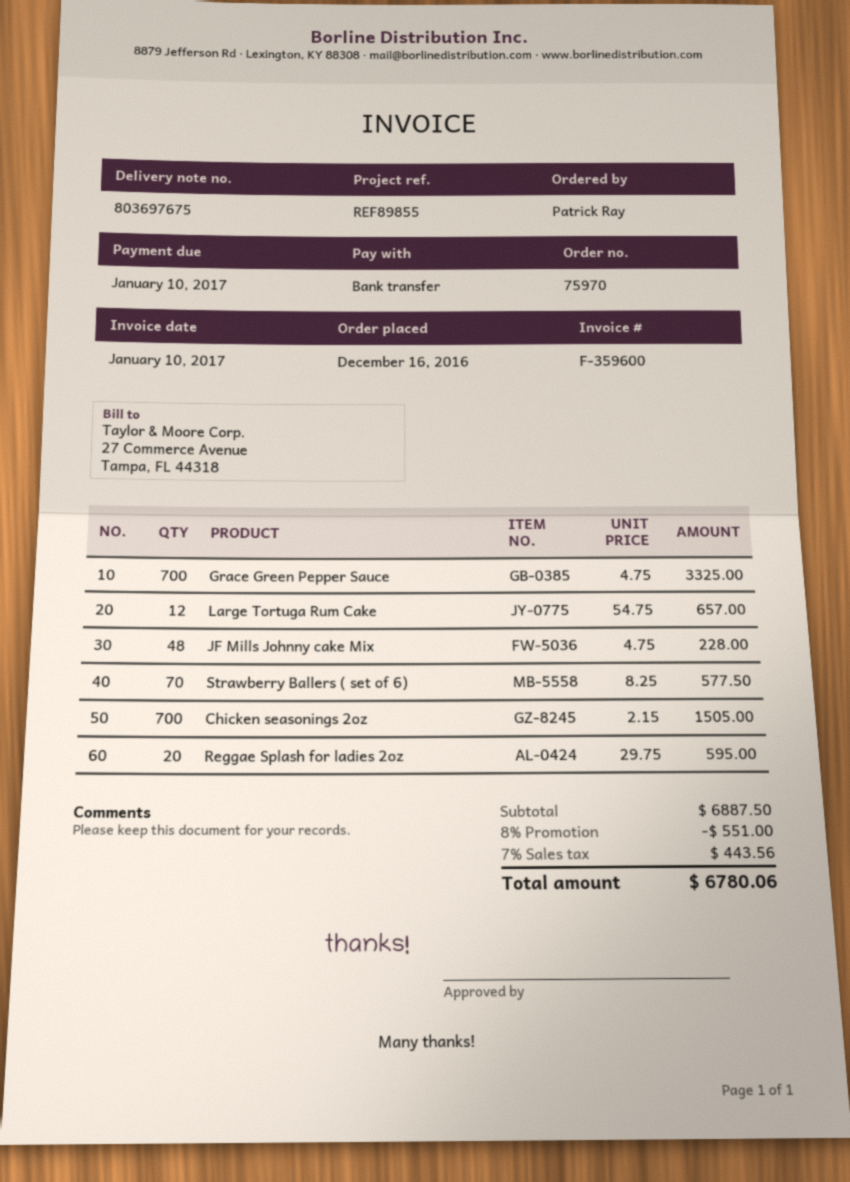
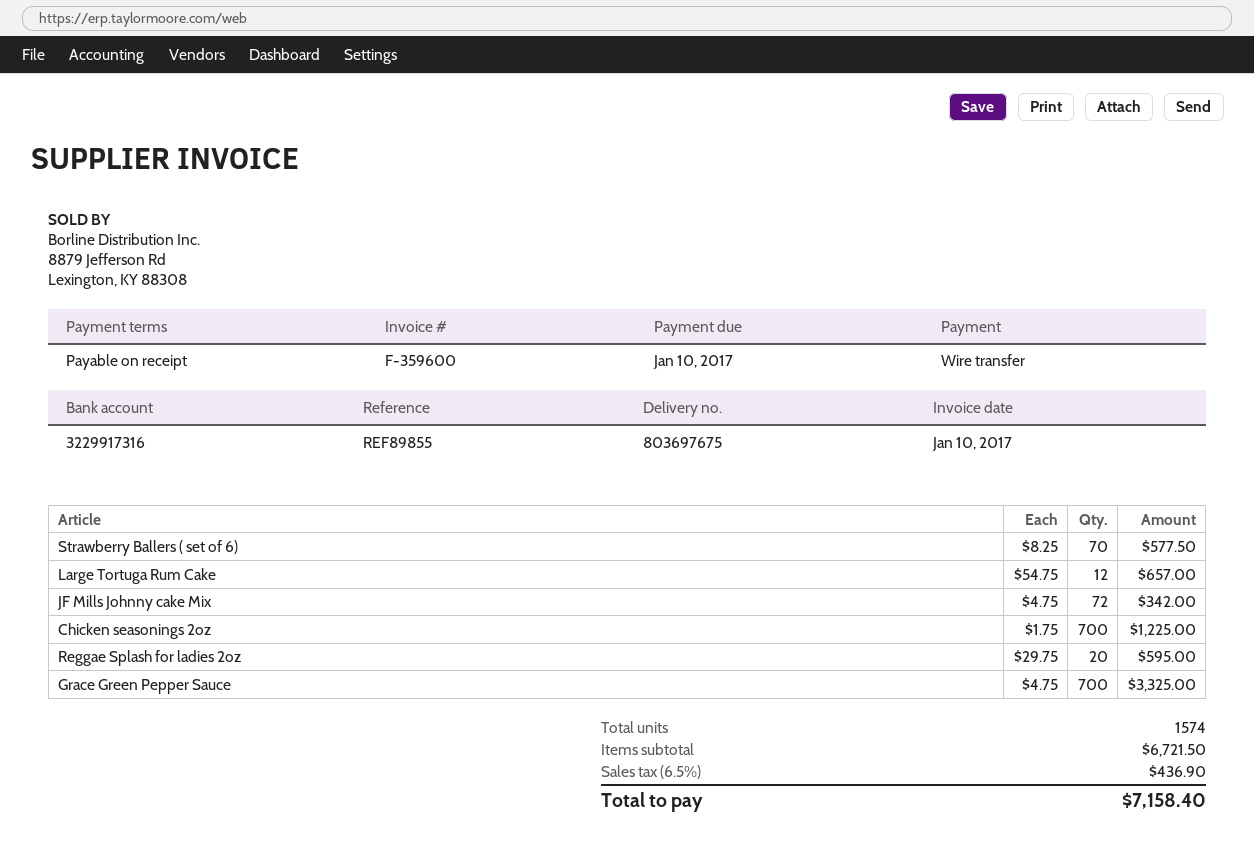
JF Mills Johnny cake Mix: 48 x 4.75 = 228.00 -> 72 x 4.75 = 342.00
Chicken seasonings 2oz: 700 x 2.15 = 1505.00 -> 700 x 1.75 = 1225.00
subtotal: 6887.50 -> 6721.50
discount: 8% = 551.00 -> none
tax: 7% = 443.56 -> 6.5% = 436.90
total: 6780.06 -> 7158.40

